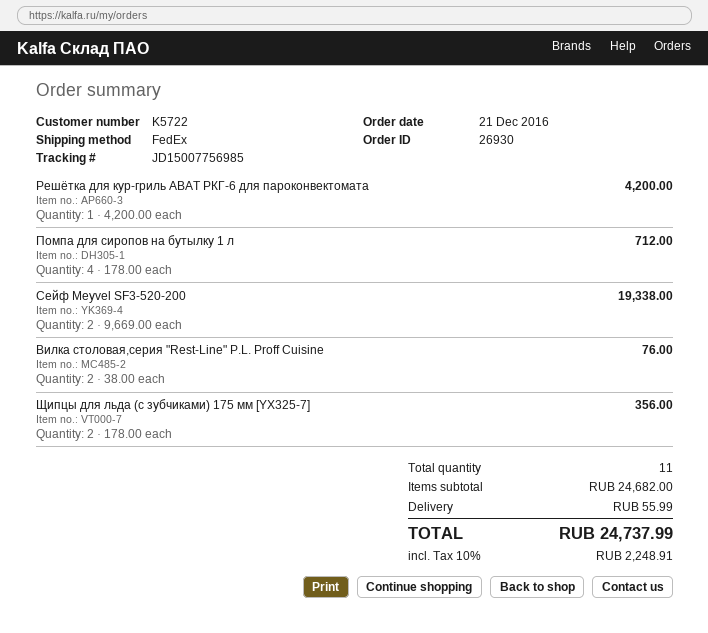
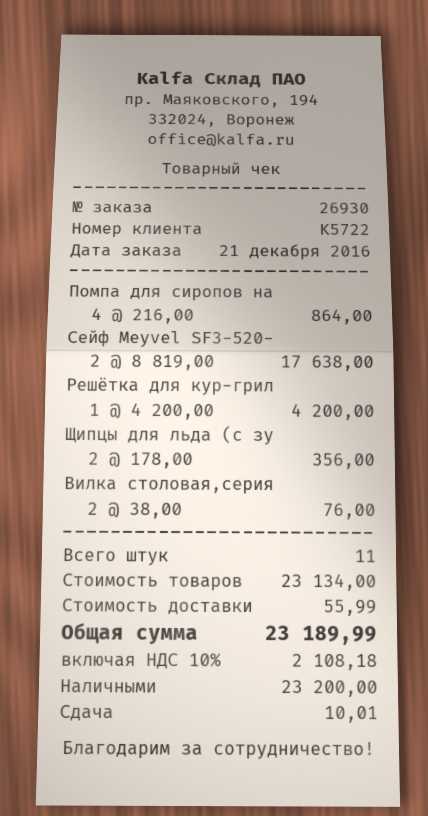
Помпа для сиропов на бутылку 1 л: 4 x 178.00 = 712.00 -> 4 x 216.00 = 864.00
Сейф Meyvel SF3-520-200: 2 x 9669.00 = 19338.00 -> 2 x 8819.00 = 17638.00
subtotal: 24682.00 -> 23134.00
tax: 10% = 2248.91 -> 10% = 2108.18
total: 24737.99 -> 23189.99

